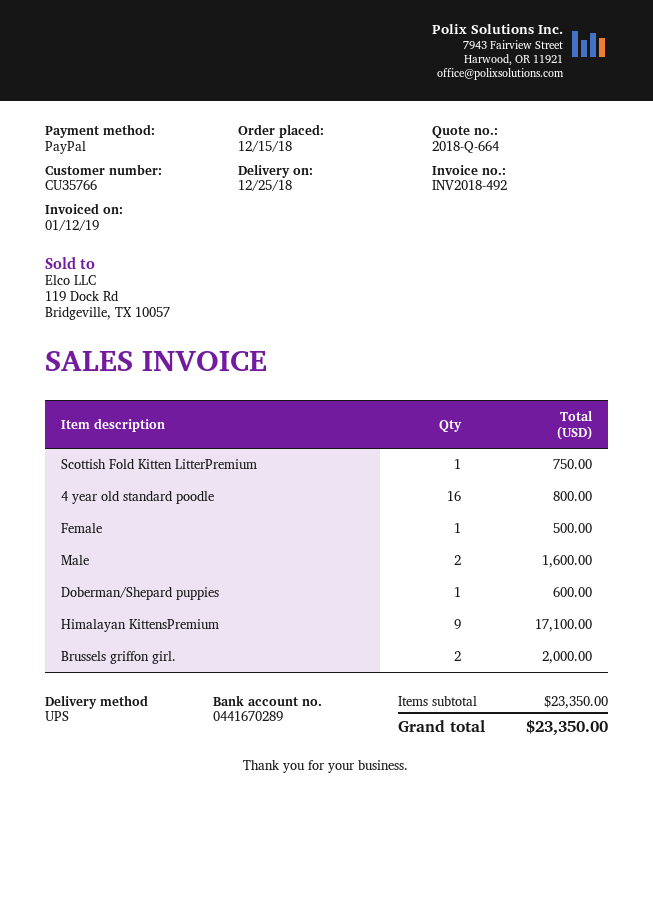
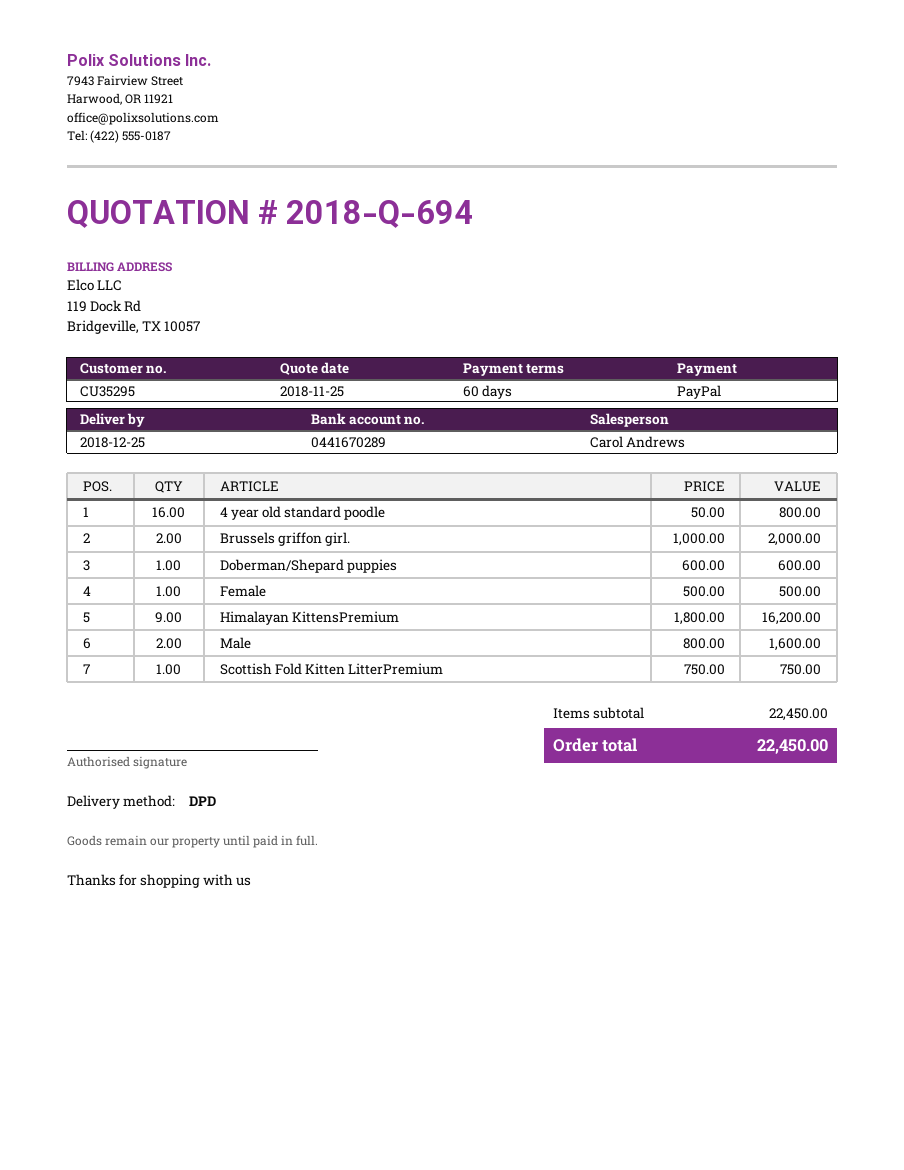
quote number: 2018-Q-664 -> 2018-Q-694
customer number: CU35766 -> CU35295
shipping method: UPS -> DPD
Himalayan KittensPremium: 9 for 17100.00 -> 9 for 16200.00
subtotal: 23350.00 -> 22450.00
total: 23350.00 -> 22450.00

